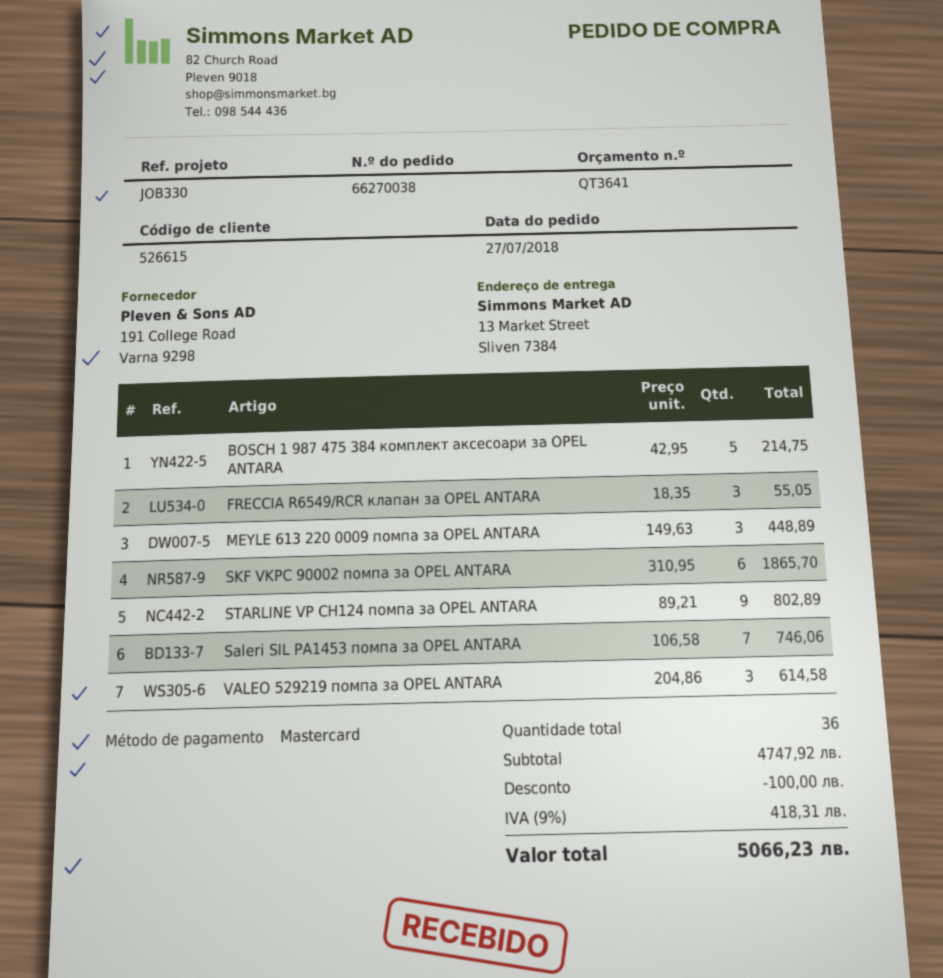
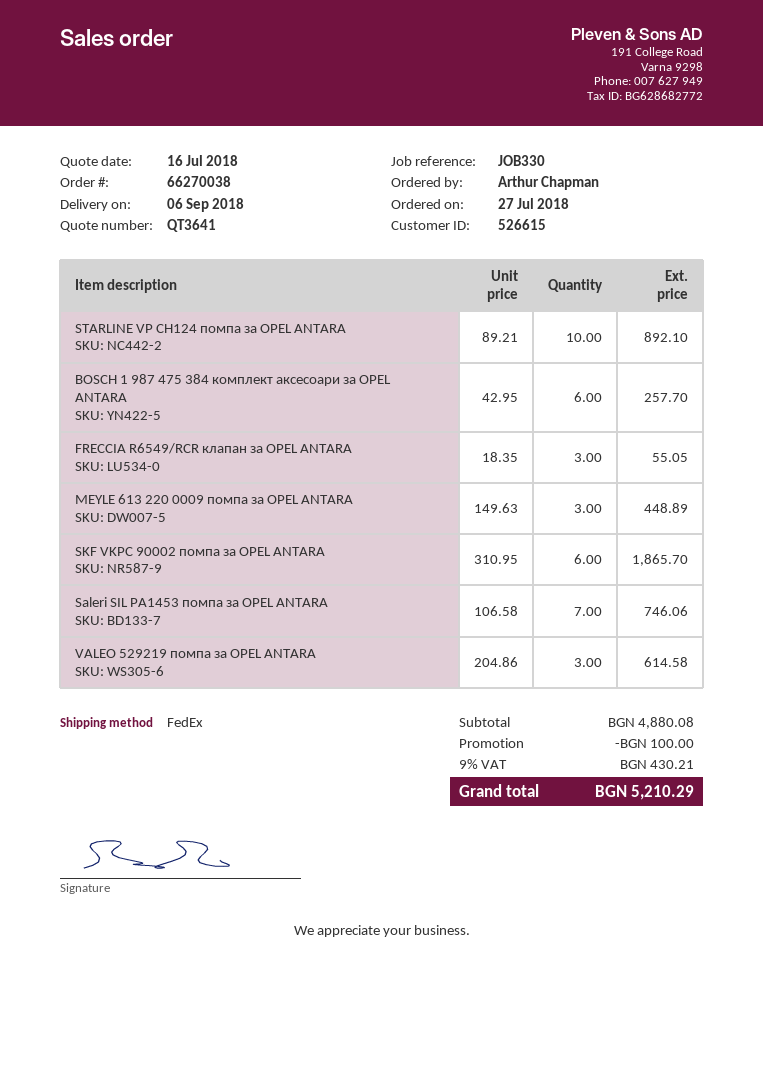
BOSCH 1 987 475 384 комплект аксесоари за OPEL ANTARA: 5 x 42.95 = 214.75 -> 6 x 42.95 = 257.70
STARLINE VP CH124 помпа за OPEL ANTARA: 9 x 89.21 = 802.89 -> 10 x 89.21 = 892.10
subtotal: 4747.92 -> 4880.08
tax: 9% = 418.31 -> 9% = 430.21
total: 5066.23 -> 5210.29

